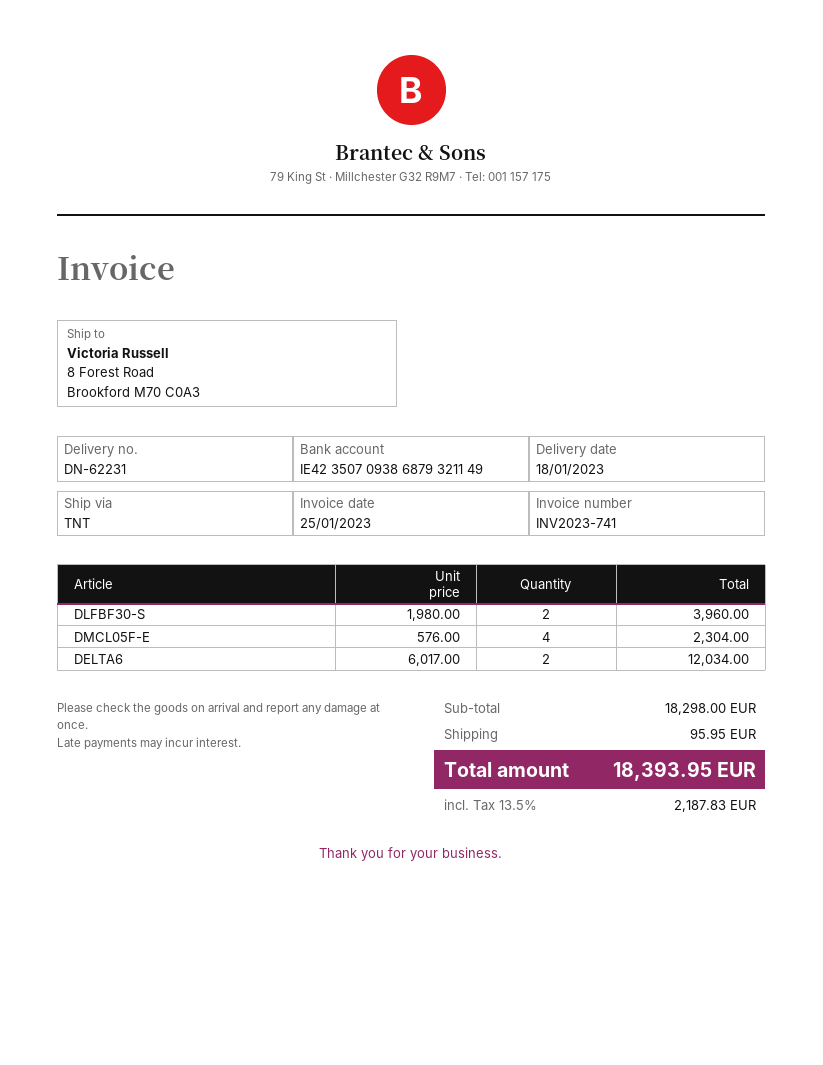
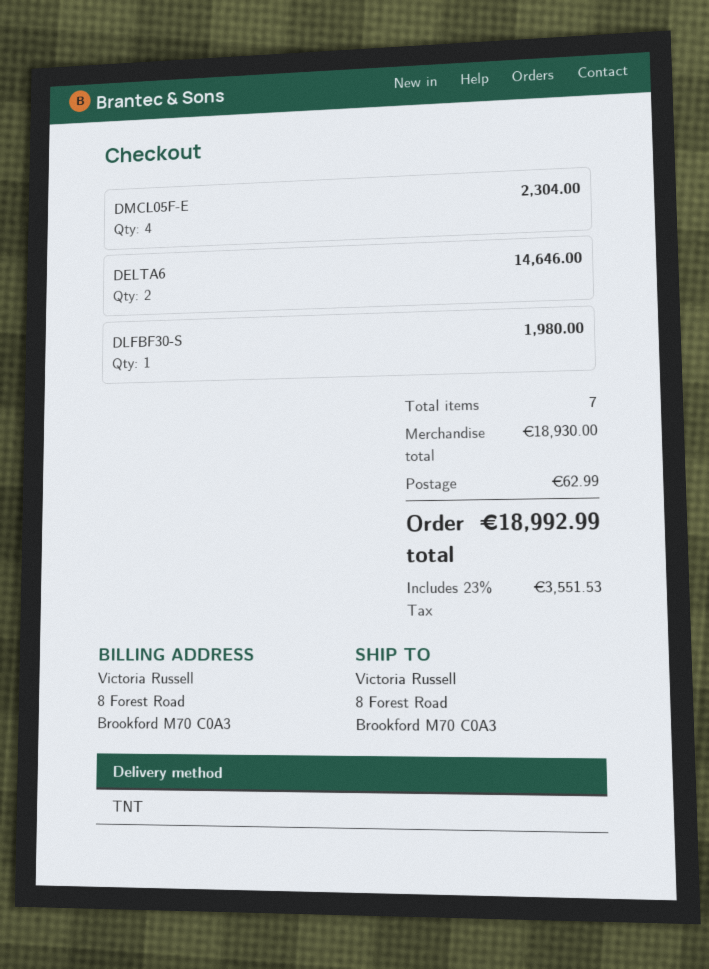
DLFBF30-S: 2 for 3960.00 -> 1 for 1980.00
DELTA6: 2 for 12034.00 -> 2 for 14646.00
subtotal: 18298.00 -> 18930.00
shipping: 95.95 -> 62.99
tax: 13.5% = 2187.83 -> 23% = 3551.53
total: 18393.95 -> 18992.99

